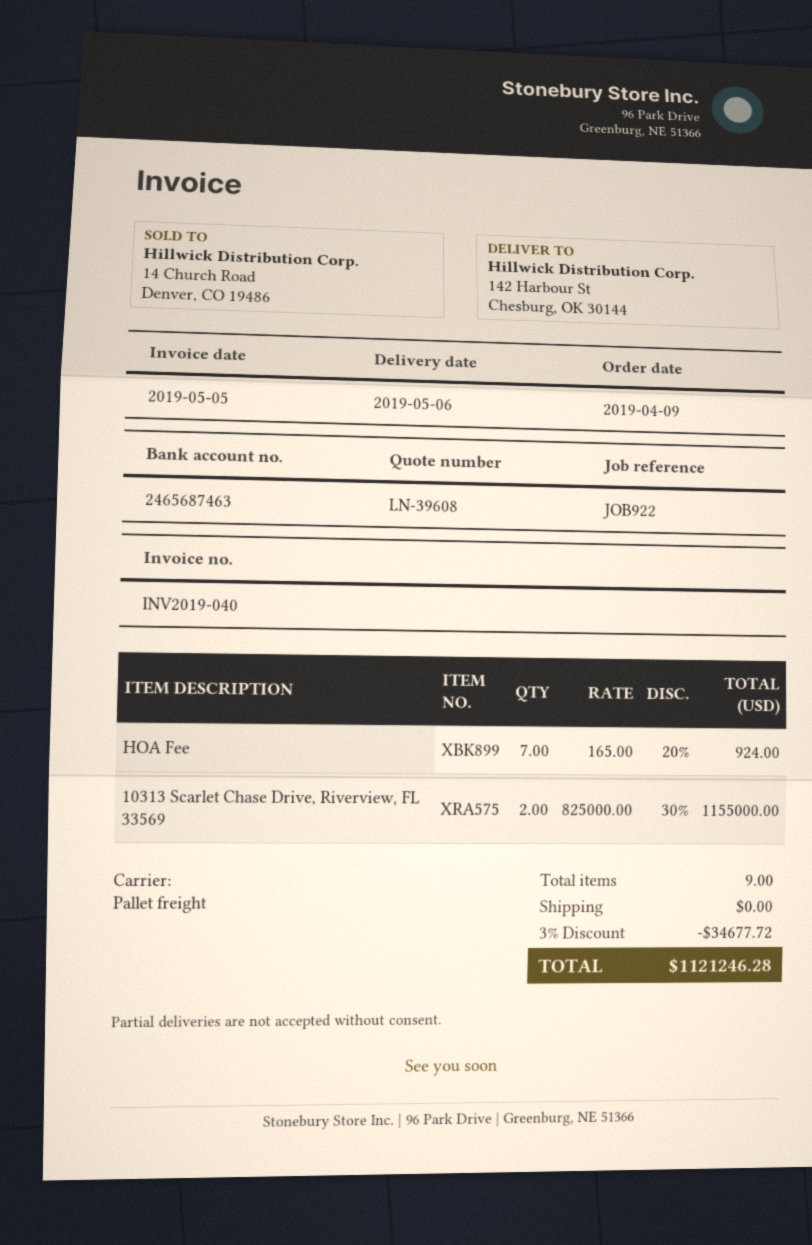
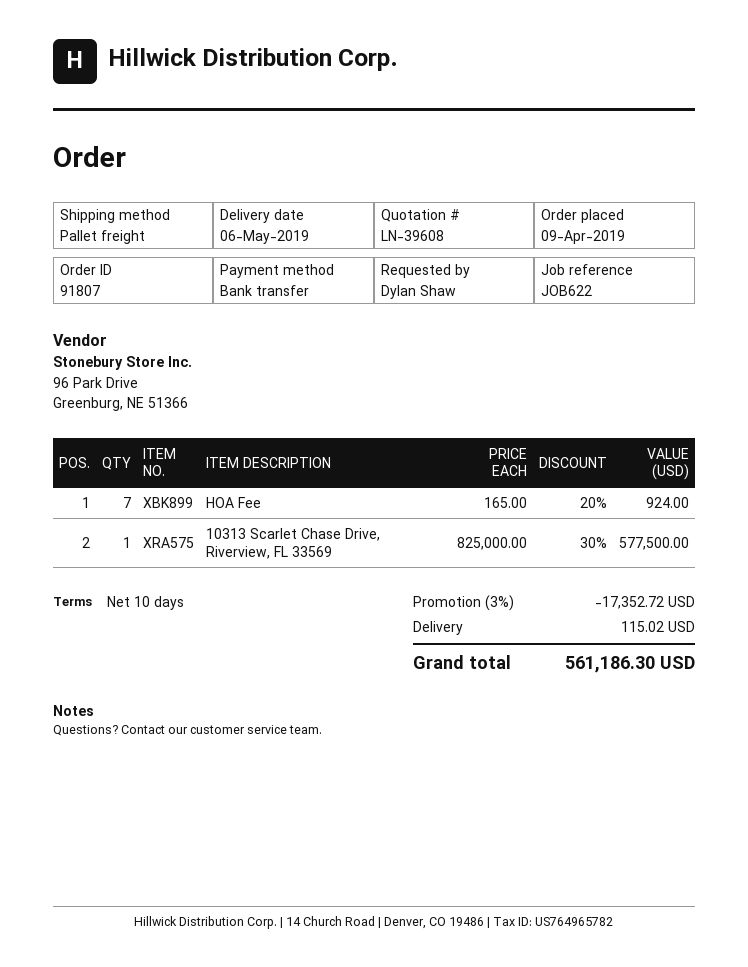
reference: JOB922 -> JOB622
10313 Scarlet Chase Drive, Riverview, FL 33569: 2 x 825000.00 - 30% = 1155000.00 -> 1 x 825000.00 - 30% = 577500.00
discount: 3% = 34677.72 -> 3% = 17352.72
shipping: 0.00 -> 115.02
total: 1121246.28 -> 561186.30

